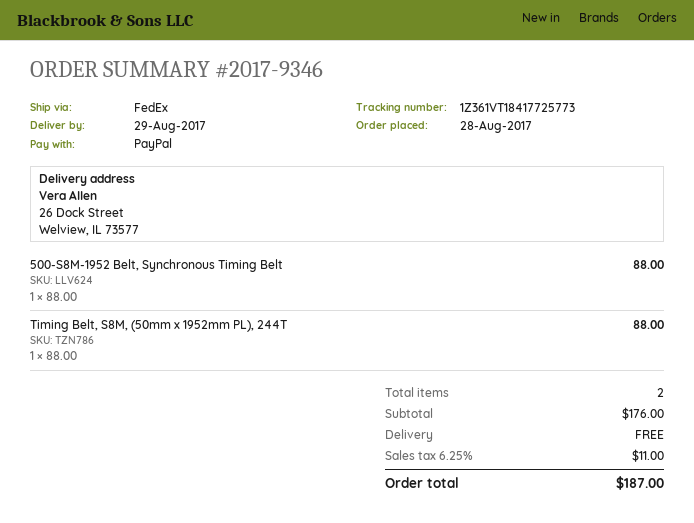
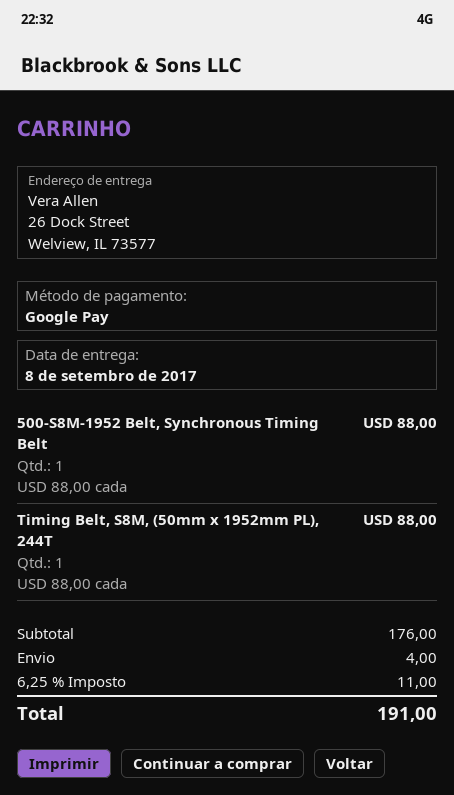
delivery date: 2017-08-29 -> 2017-09-08
payment method: PayPal -> Google Pay
shipping: 0.00 -> 4.00
total: 187.00 -> 191.00

